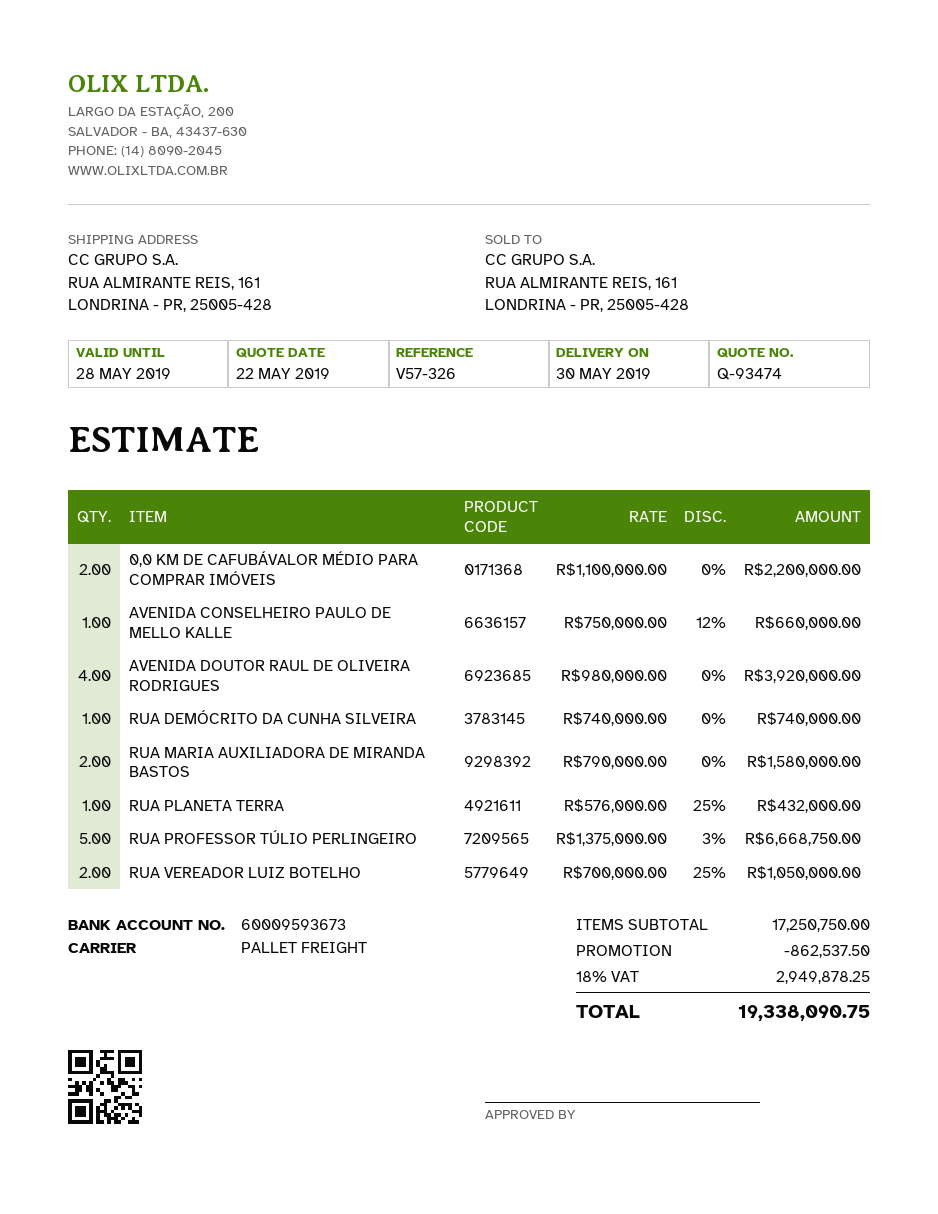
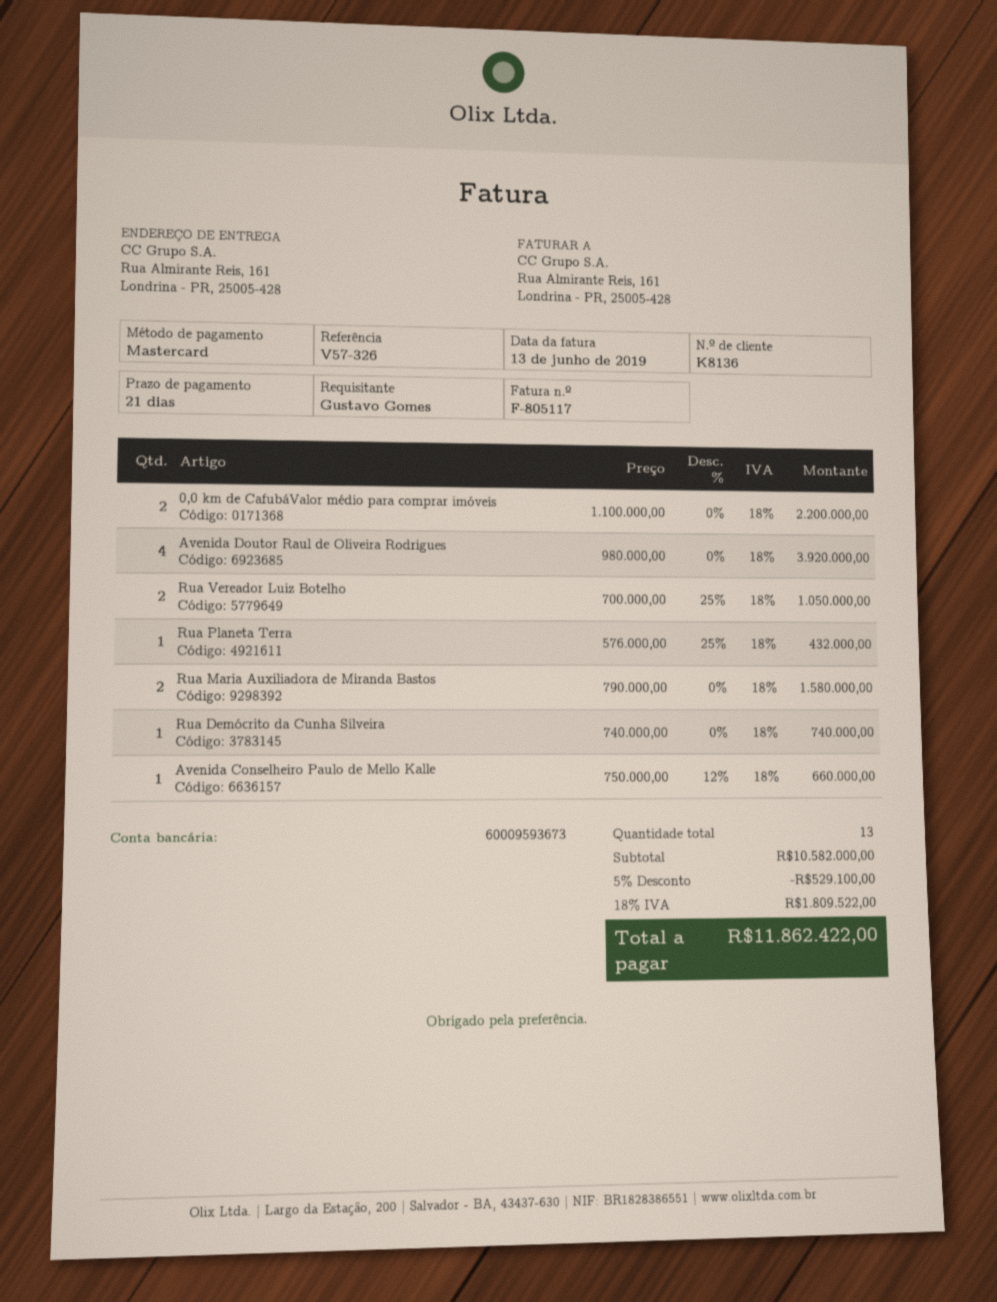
RUA PROFESSOR TÚLIO PERLINGEIRO: 5 x 1375000.00 - 3% = 6668750.00 -> none
subtotal: 17250750.00 -> 10582000.00
discount: 862537.50 -> 529100.00
tax: 18% = 2949878.25 -> 18% = 1809522.00
total: 19338090.75 -> 11862422.00

